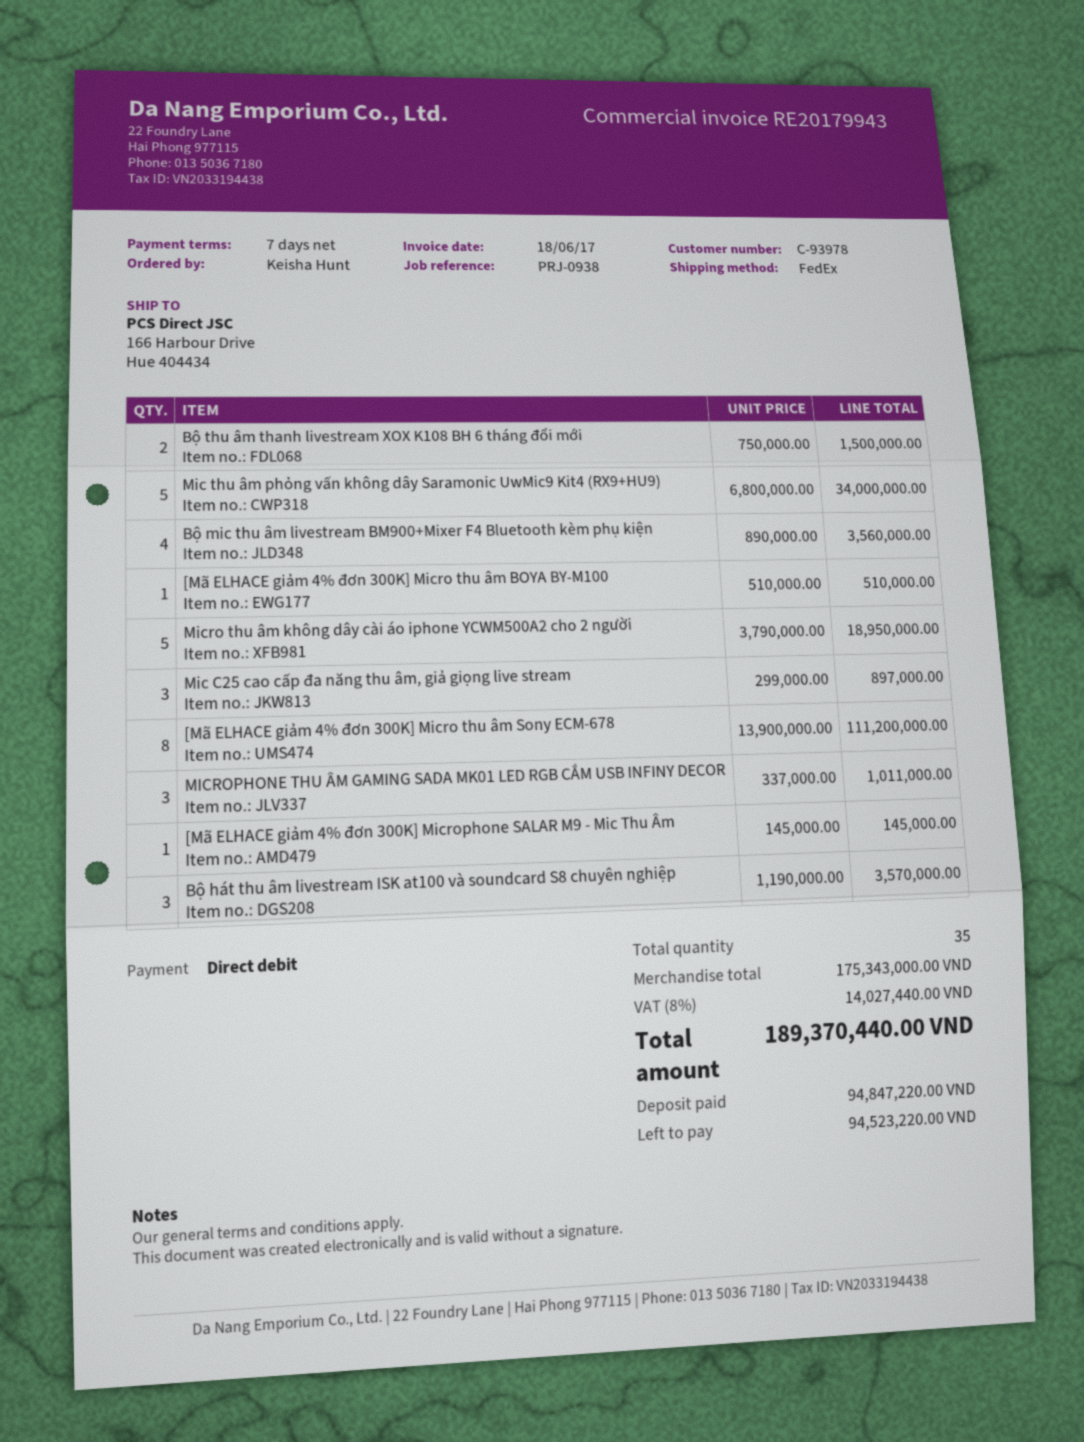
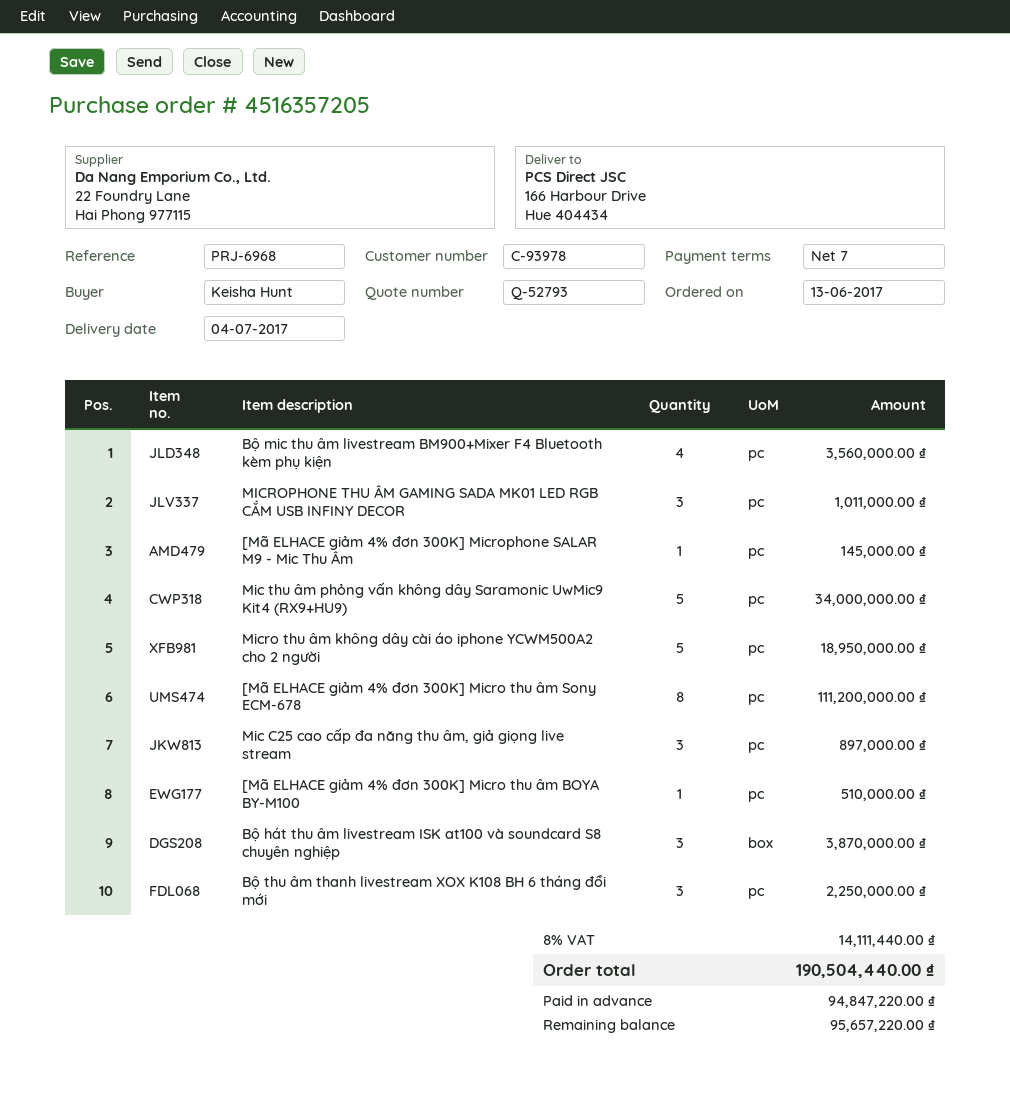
reference: PRJ-0938 -> PRJ-6968
Bộ thu âm thanh livestream XOX K108 BH 6 tháng đổi mới: 2 for 1500000.00 -> 3 for 2250000.00
Bộ hát thu âm livestream ISK at100 và soundcard S8 chuyên nghiệp: 3 for 3570000.00 -> 3 for 3870000.00
tax: 8% = 14027440.00 -> 8% = 14111440.00
total: 189370440.00 -> 190504440.00
balance: 94523220.00 -> 95657220.00

